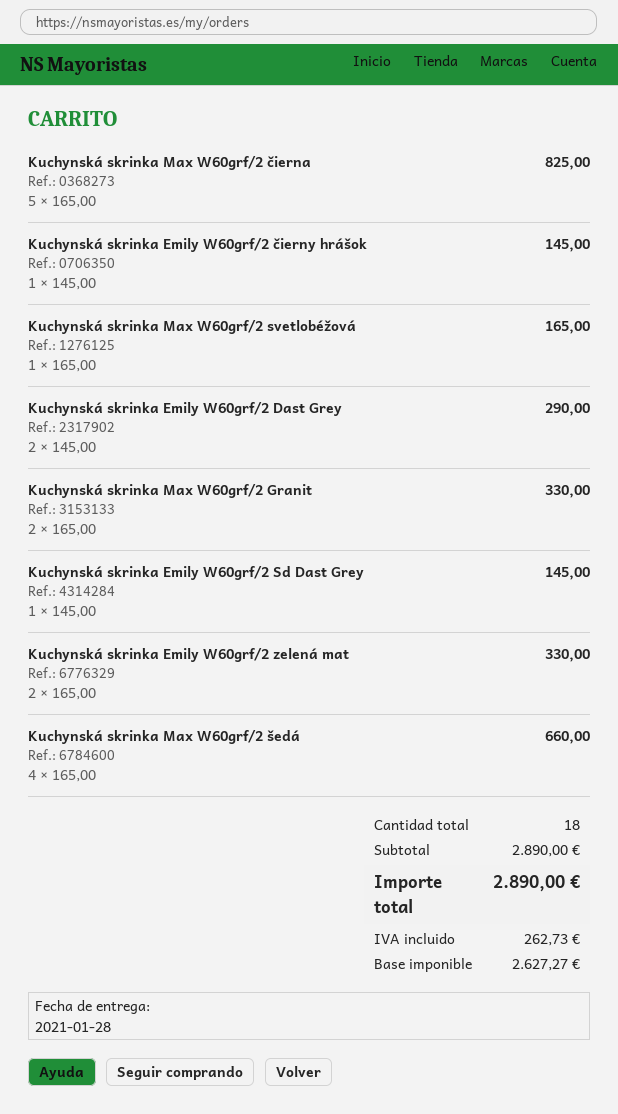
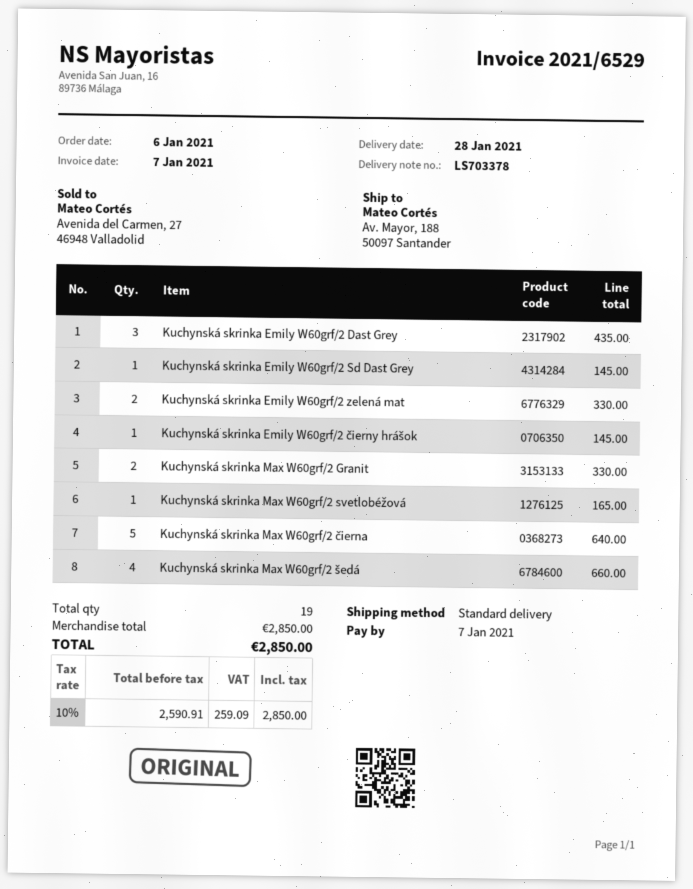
Kuchynská skrinka Max W60grf/2 čierna: 5 for 825.00 -> 5 for 640.00
Kuchynská skrinka Emily W60grf/2 Dast Grey: 2 for 290.00 -> 3 for 435.00
total quantity: 18 -> 19
subtotal: 2890.00 -> 2850.00
net: 2627.27 -> 2590.91
tax: 262.73 -> 259.09
total: 2890.00 -> 2850.00

